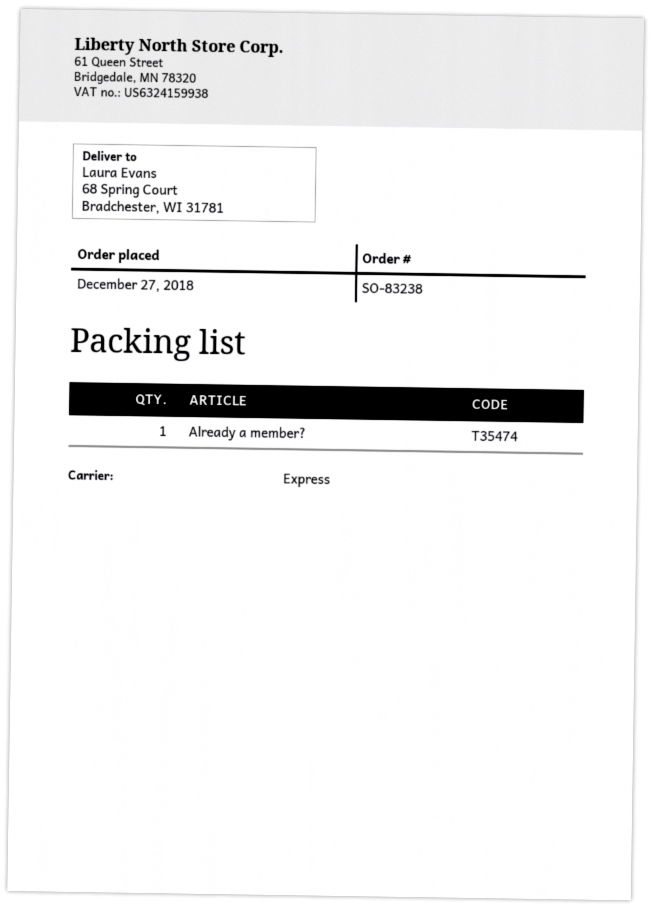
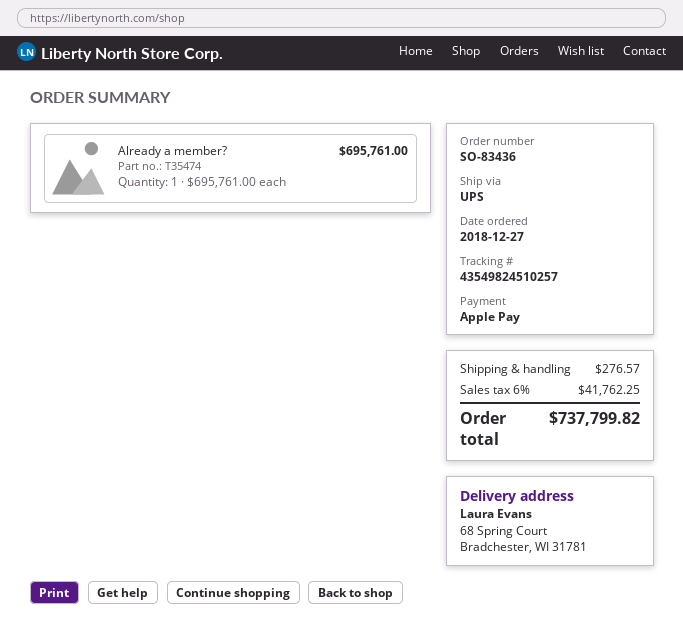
order number: SO-83238 -> SO-83436
shipping method: express -> UPS

